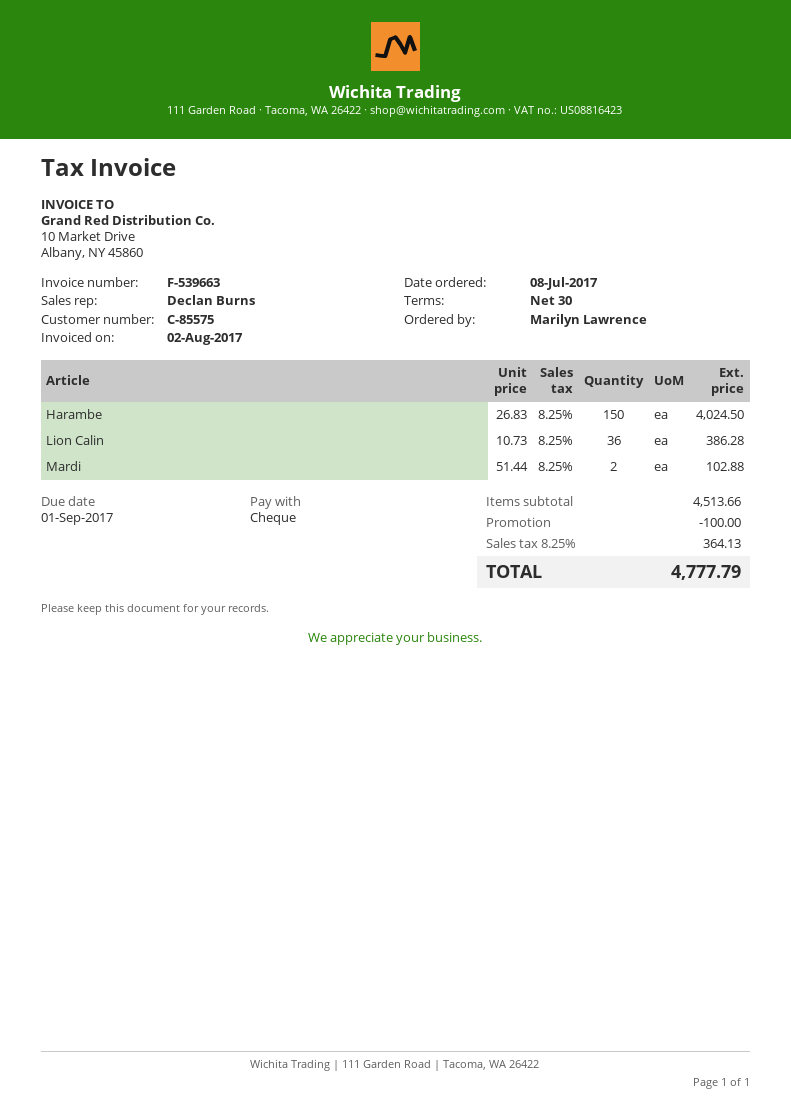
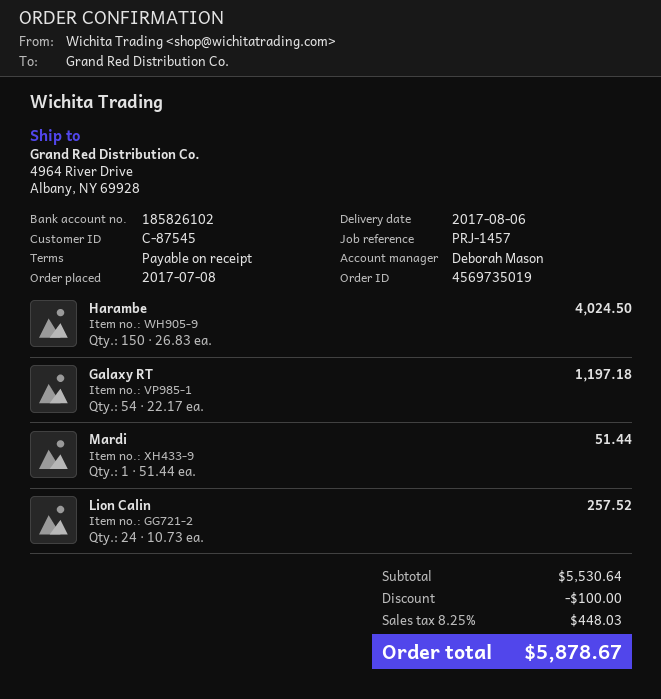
payment terms: 30 days -> on receipt
customer number: C-85575 -> C-87545
sales rep: Declan Burns -> Deborah Mason
Lion Calin: 36 x 10.73 = 386.28 -> 24 x 10.73 = 257.52
Mardi: 2 x 51.44 = 102.88 -> 1 x 51.44 = 51.44
Galaxy RT: none -> 54 x 22.17 = 1197.18
subtotal: 4513.66 -> 5530.64
tax: 8.25% = 364.13 -> 8.25% = 448.03
total: 4777.79 -> 5878.67

